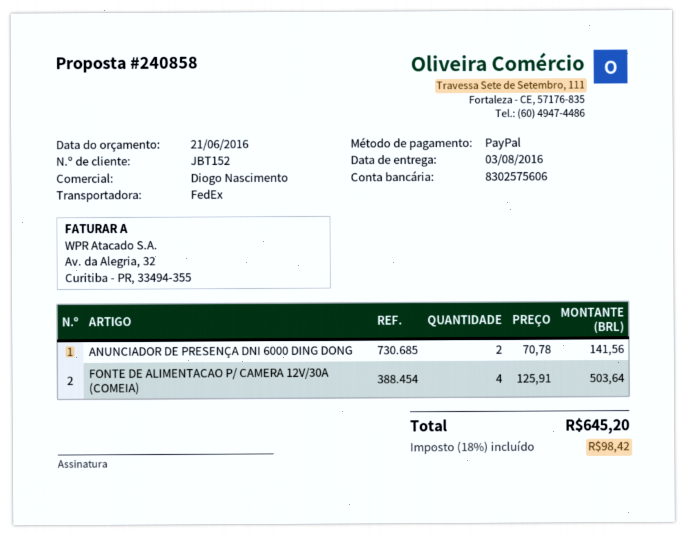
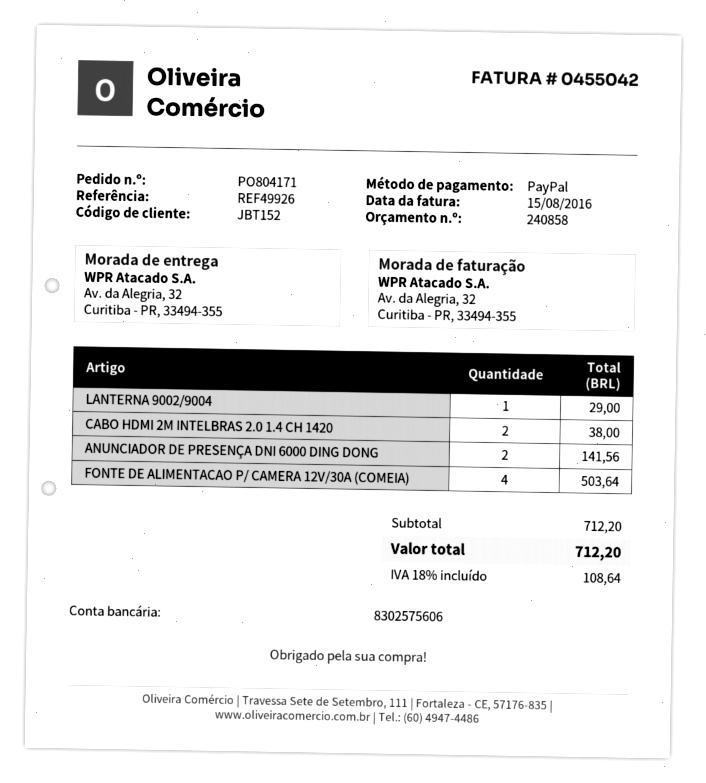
LANTERNA 9002/9004: none -> 1 for 29.00
CABO HDMI 2M INTELBRAS 2.0 1.4 CH 1420: none -> 2 for 38.00
tax: 18% = 98.42 -> 18% = 108.64
total: 645.20 -> 712.20

